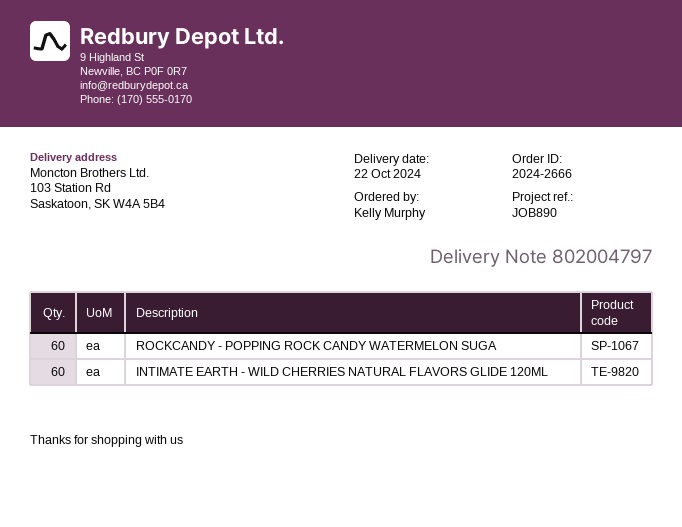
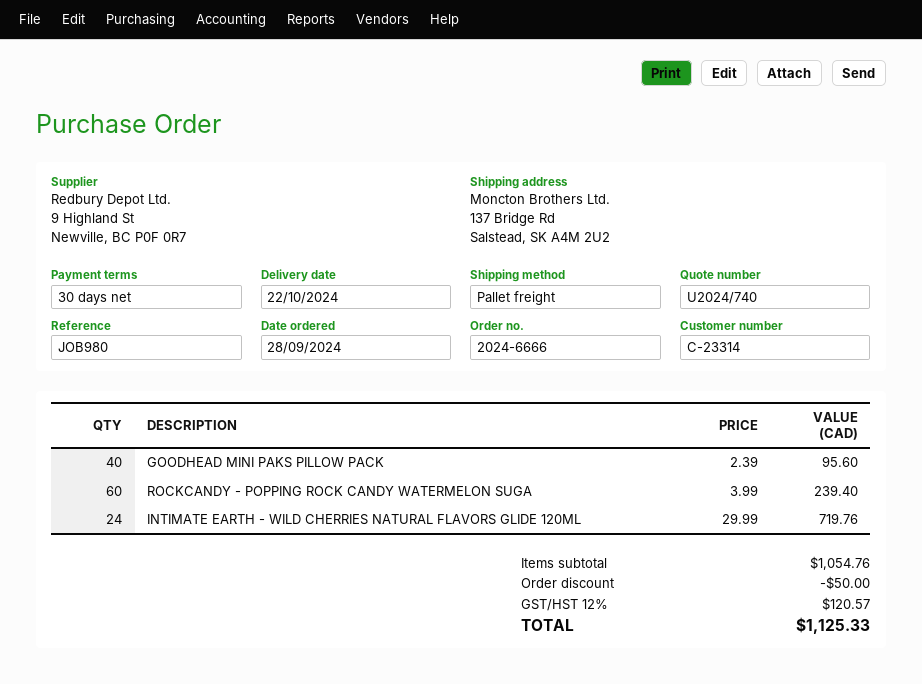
order number: 2024-2666 -> 2024-6666
reference: JOB890 -> JOB980
ship to: 103 Station Rd, Saskatoon, SK W4A 5B4 -> 137 Bridge Rd, Salstead, SK A4M 2U2
INTIMATE EARTH - WILD CHERRIES NATURAL FLAVORS GLIDE 120ML: 60 -> 24
GOODHEAD MINI PAKS PILLOW PACK: none -> 40

